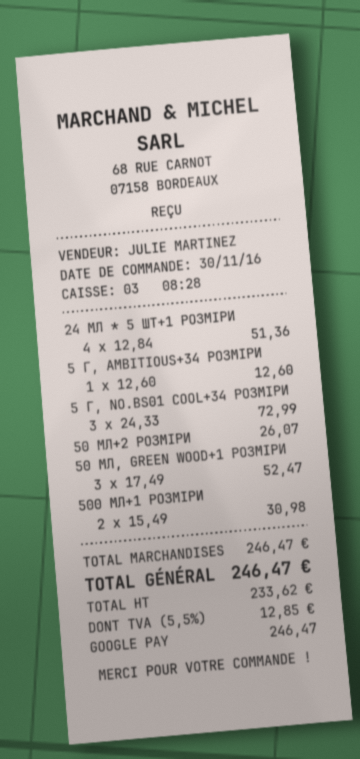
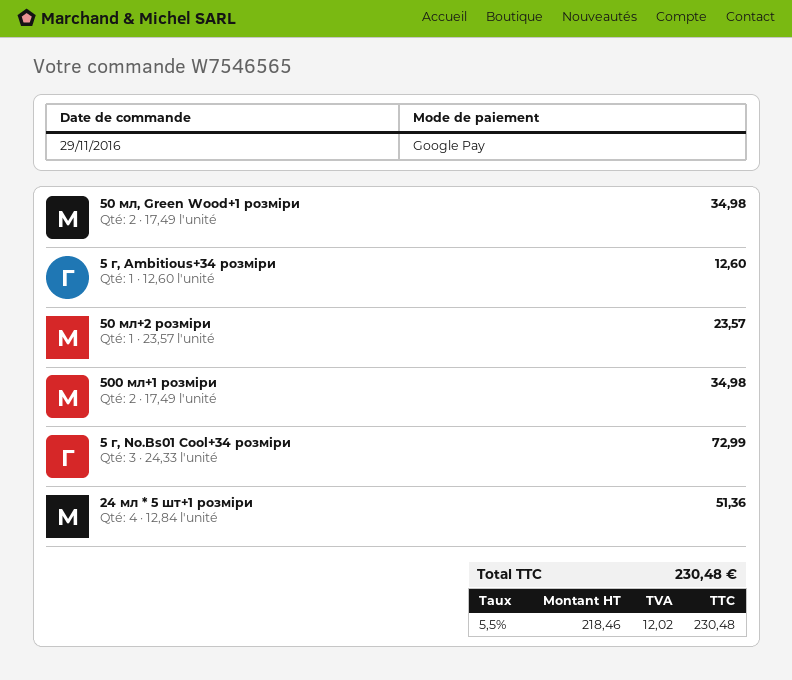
order date: 2016-11-30 -> 2016-11-29
50 МЛ+2 РОЗМІРИ: 1 x 26.07 = 26.07 -> 1 x 23.57 = 23.57
50 МЛ, GREEN WOOD+1 РОЗМІРИ: 3 x 17.49 = 52.47 -> 2 x 17.49 = 34.98
500 МЛ+1 РОЗМІРИ: 2 x 15.49 = 30.98 -> 2 x 17.49 = 34.98
net: 233.62 -> 218.46
tax: 5.5% = 12.85 -> 5.5% = 12.02
total: 246.47 -> 230.48

